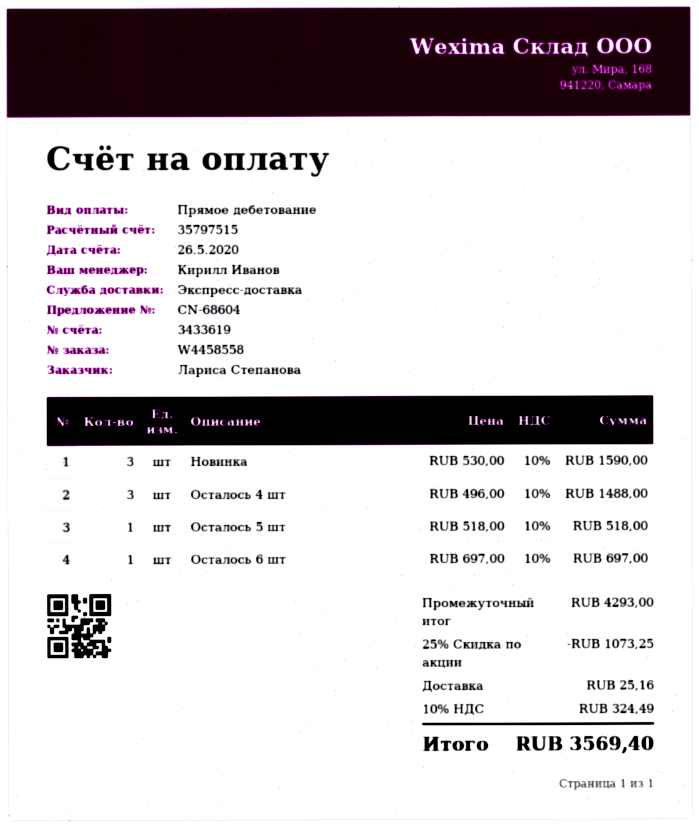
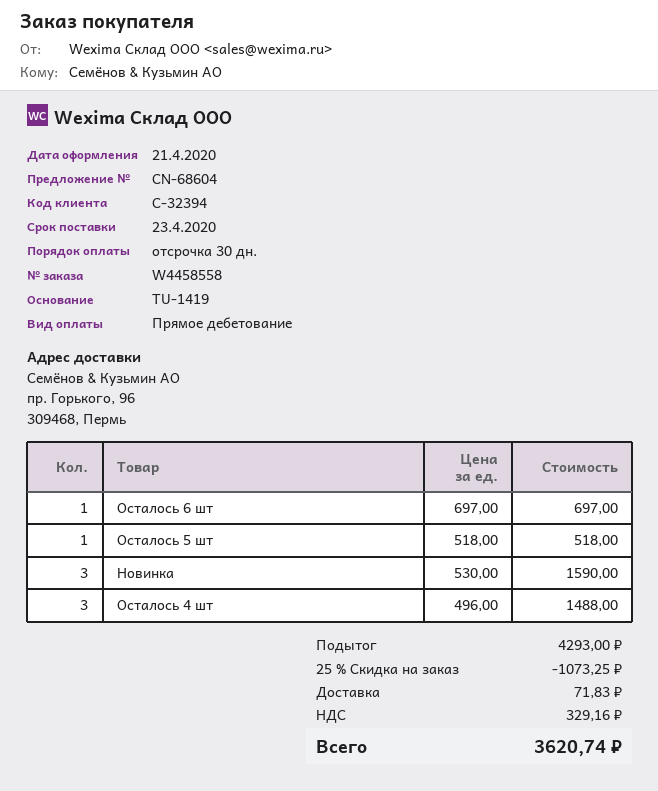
shipping: 25.16 -> 71.83
tax: 324.49 -> 329.16
total: 3569.40 -> 3620.74

